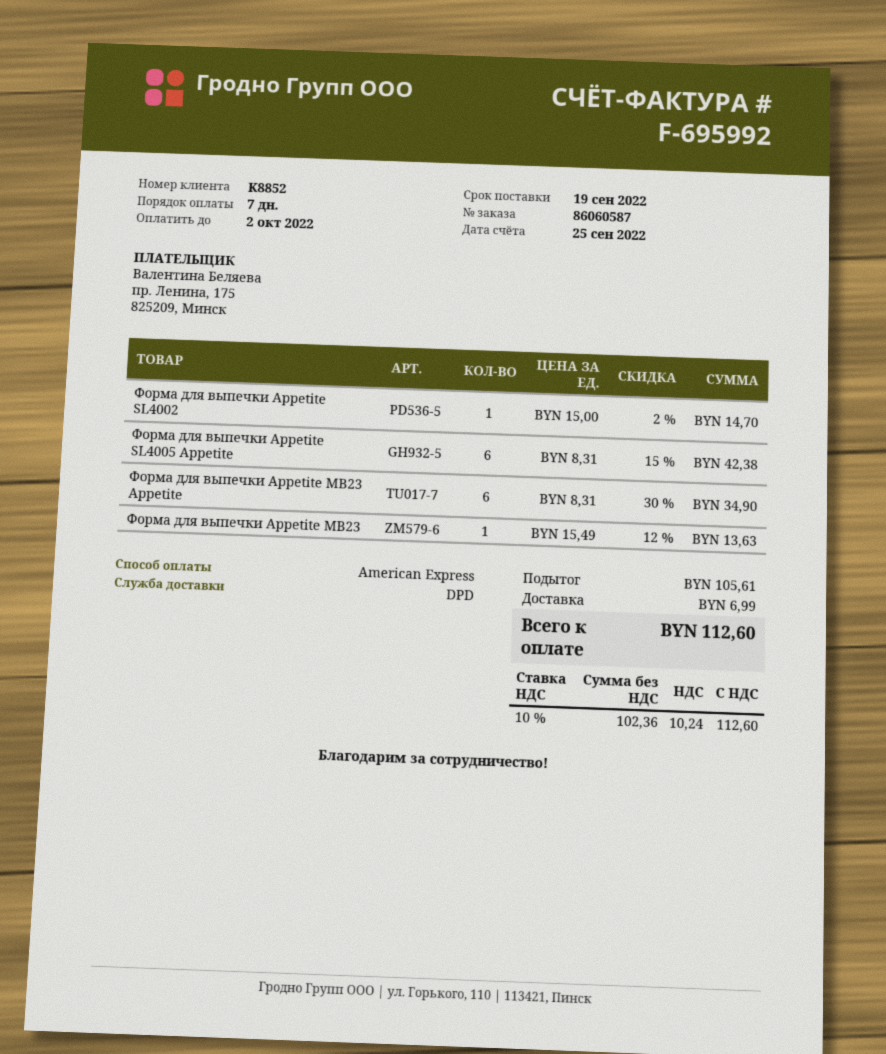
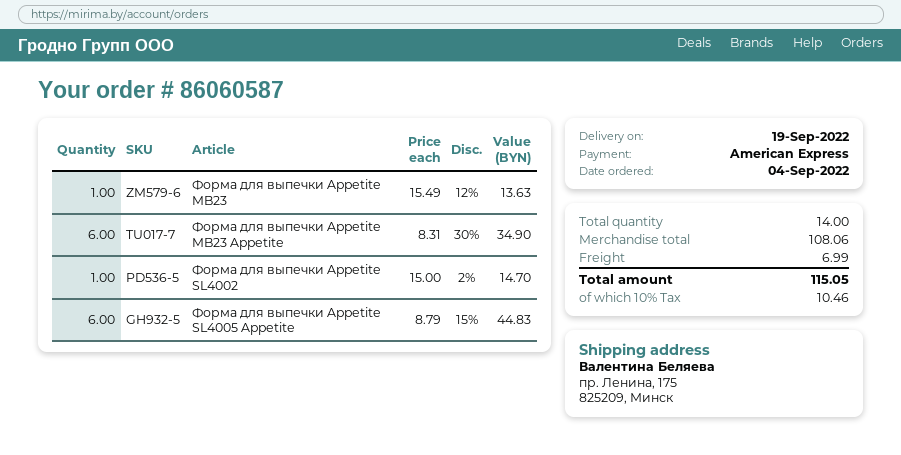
Форма для выпечки Appetite SL4005 Appetite: 6 x 8.31 - 15% = 42.38 -> 6 x 8.79 - 15% = 44.83
subtotal: 105.61 -> 108.06
tax: 10% = 10.24 -> 10% = 10.46
total: 112.60 -> 115.05

